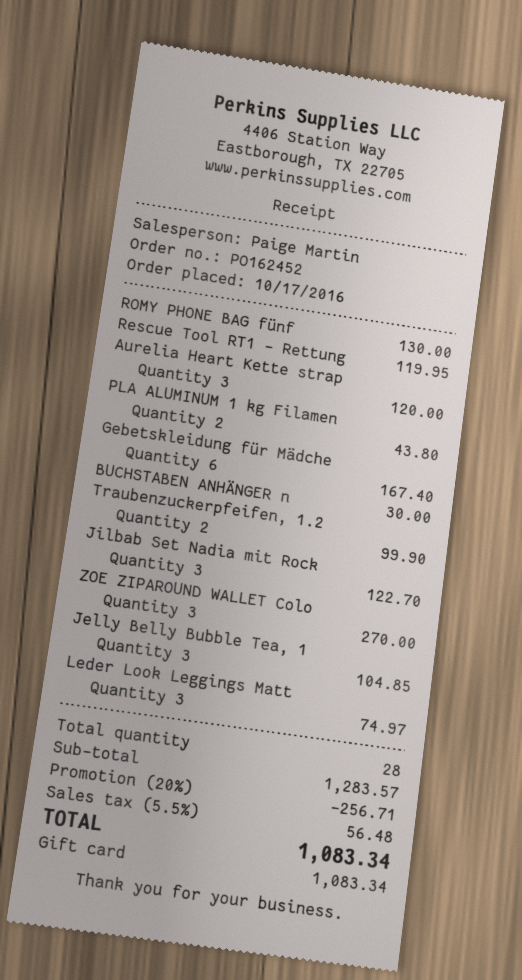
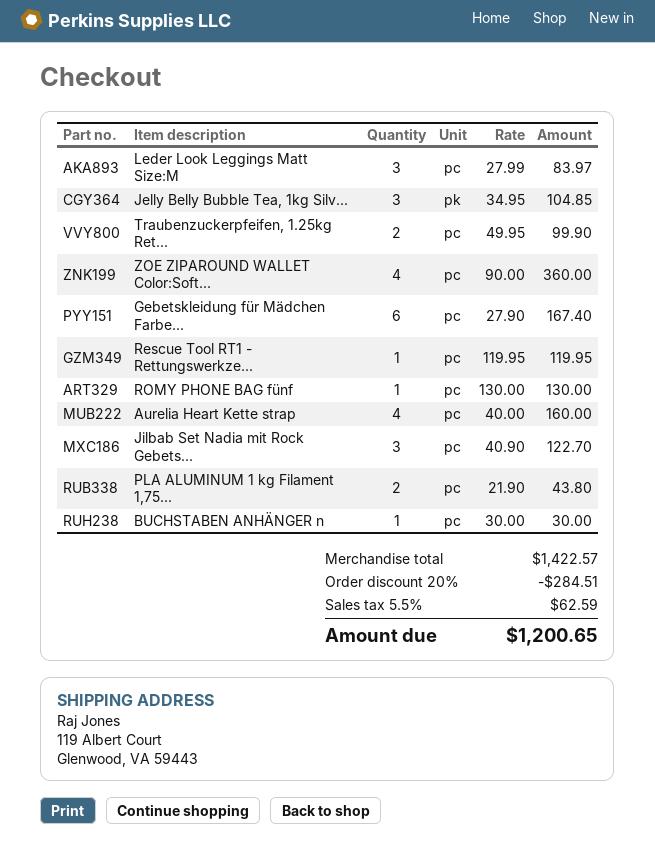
Aurelia Heart Kette strap: 3 for 120.00 -> 4 for 160.00
ZOE ZIPAROUND WALLET Colo: 3 for 270.00 -> 4 for 360.00
Leder Look Leggings Matt: 3 for 74.97 -> 3 for 83.97
subtotal: 1283.57 -> 1422.57
discount: 20% = 256.71 -> 20% = 284.51
tax: 5.5% = 56.48 -> 5.5% = 62.59
total: 1083.34 -> 1200.65

